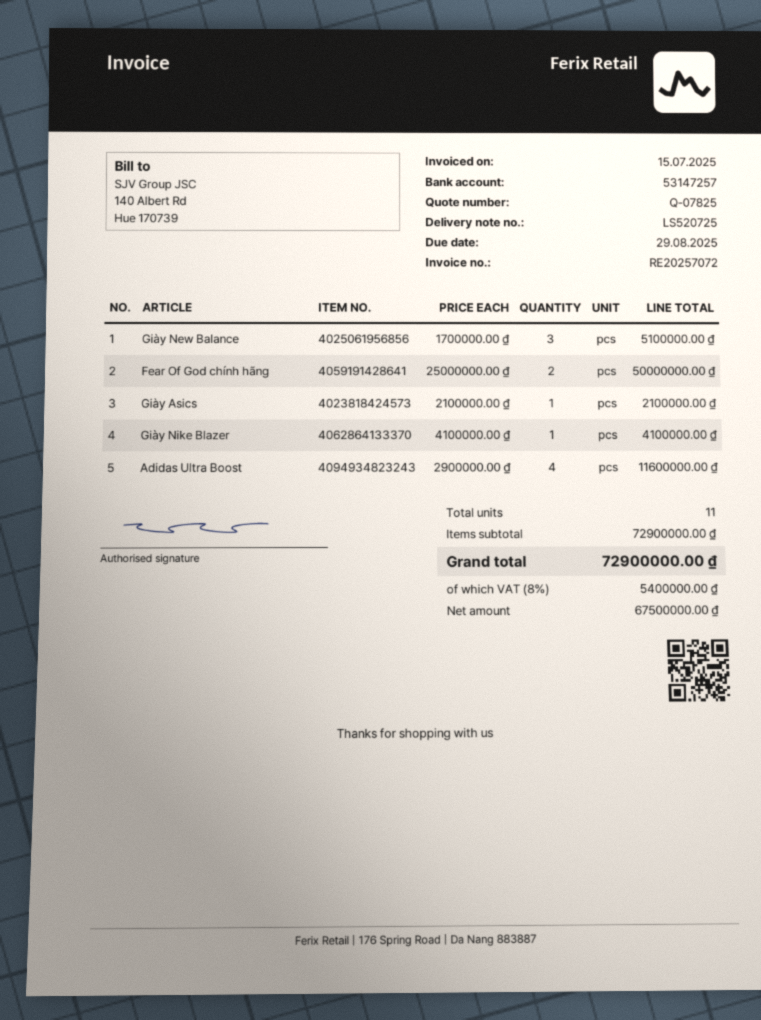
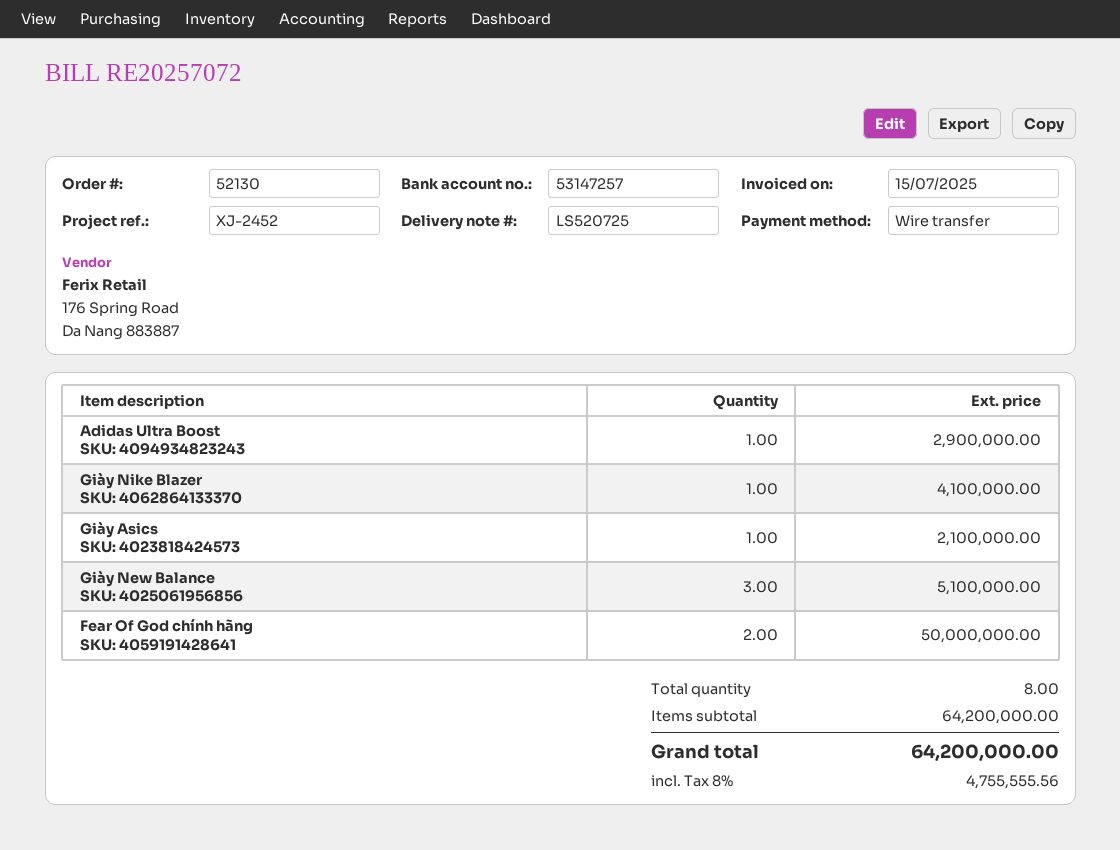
Adidas Ultra Boost: 4 for 11600000.00 -> 1 for 2900000.00
total quantity: 11 -> 8
subtotal: 72900000.00 -> 64200000.00
tax: 8% = 5400000.00 -> 8% = 4755555.56
total: 72900000.00 -> 64200000.00

